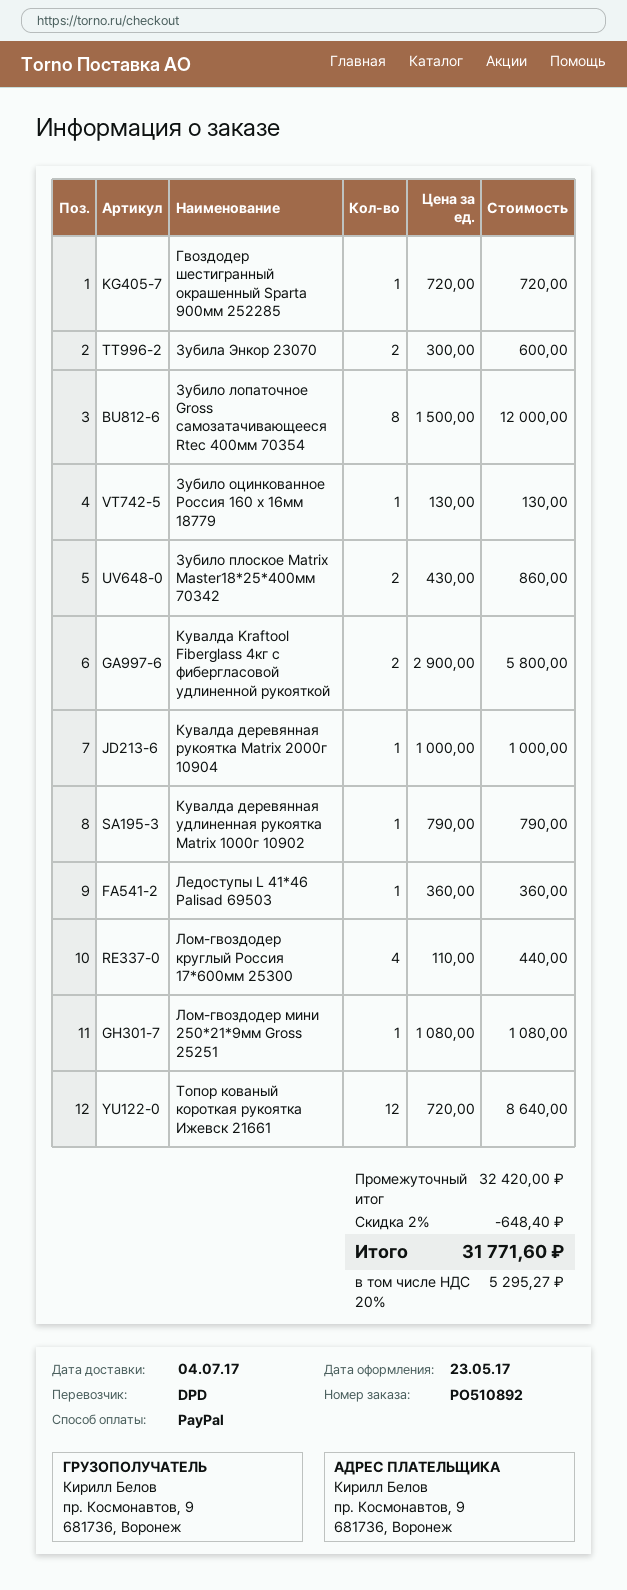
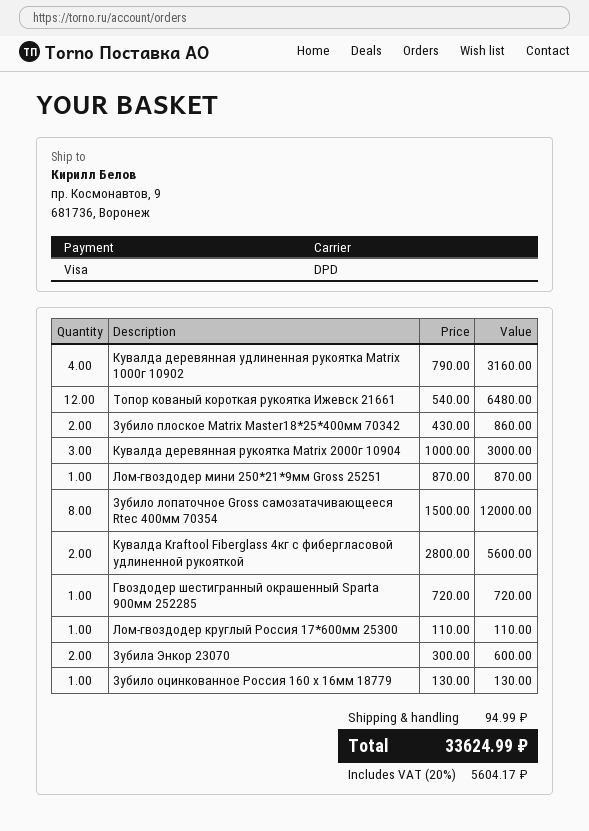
payment method: PayPal -> Visa
Кувалда Kraftool Fiberglass 4кг с фибергласовой удлиненной рукояткой: 2 x 2900.00 = 5800.00 -> 2 x 2800.00 = 5600.00
Кувалда деревянная рукоятка Matrix 2000г 10904: 1 x 1000.00 = 1000.00 -> 3 x 1000.00 = 3000.00
Кувалда деревянная удлиненная рукоятка Matrix 1000г 10902: 1 x 790.00 = 790.00 -> 4 x 790.00 = 3160.00
Ледоступы L 41*46 Palisad 69503: 1 x 360.00 = 360.00 -> none
Лом-гвоздодер круглый Россия 17*600мм 25300: 4 x 110.00 = 440.00 -> 1 x 110.00 = 110.00
Лом-гвоздодер мини 250*21*9мм Gross 25251: 1 x 1080.00 = 1080.00 -> 1 x 870.00 = 870.00
Топор кованый короткая рукоятка Ижевск 21661: 12 x 720.00 = 8640.00 -> 12 x 540.00 = 6480.00
discount: 2% = 648.40 -> none
shipping: none -> 94.99
tax: 20% = 5295.27 -> 20% = 5604.17
total: 31771.60 -> 33624.99

